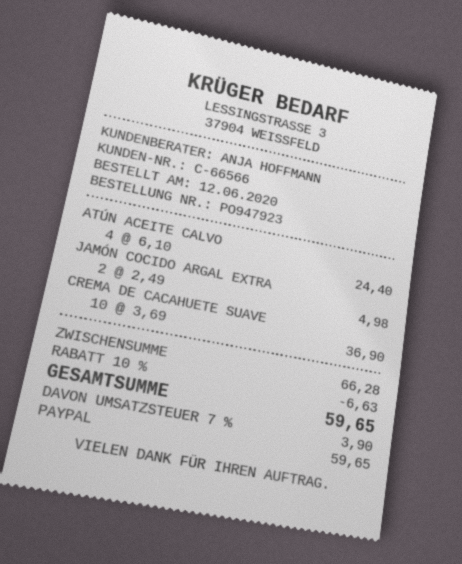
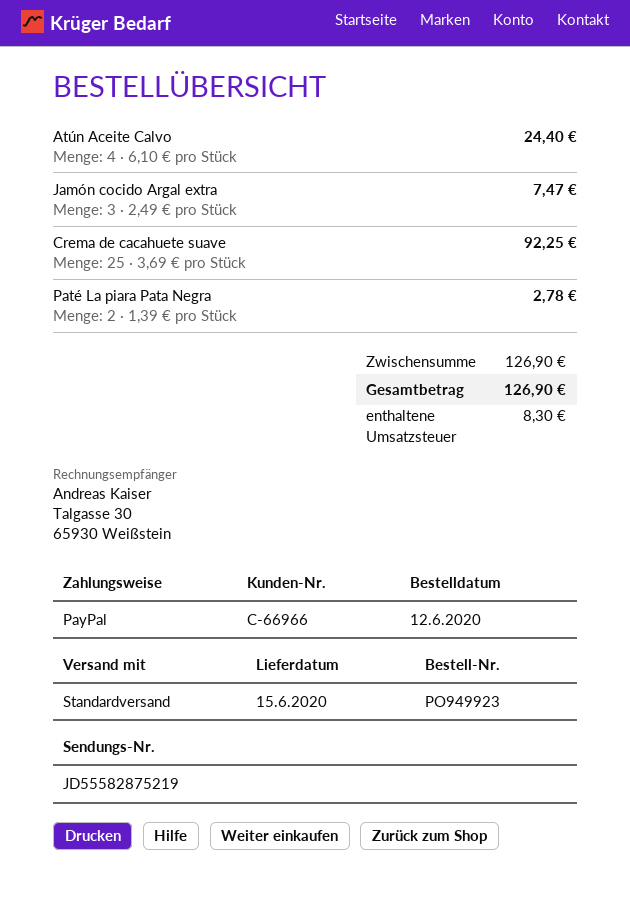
order number: PO947923 -> PO949923
customer number: C-66566 -> C-66966
JAMÓN COCIDO ARGAL EXTRA: 2 x 2.49 = 4.98 -> 3 x 2.49 = 7.47
CREMA DE CACAHUETE SUAVE: 10 x 3.69 = 36.90 -> 25 x 3.69 = 92.25
Paté La piara Pata Negra: none -> 2 x 1.39 = 2.78
subtotal: 66.28 -> 126.90
discount: 10% = 6.63 -> none
tax: 3.90 -> 8.30
total: 59.65 -> 126.90

